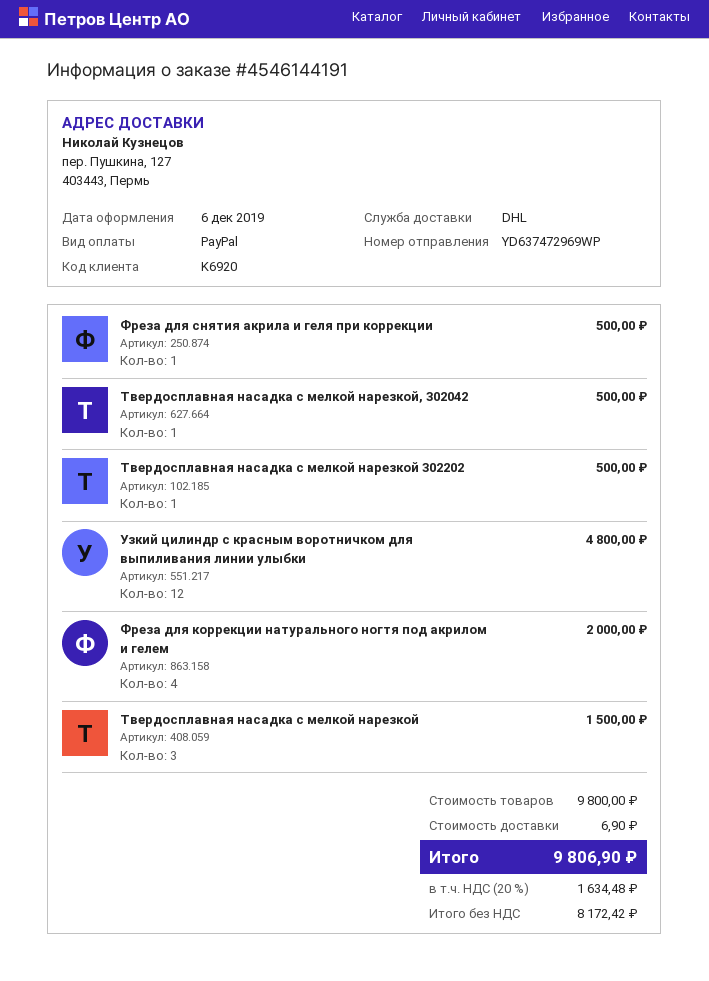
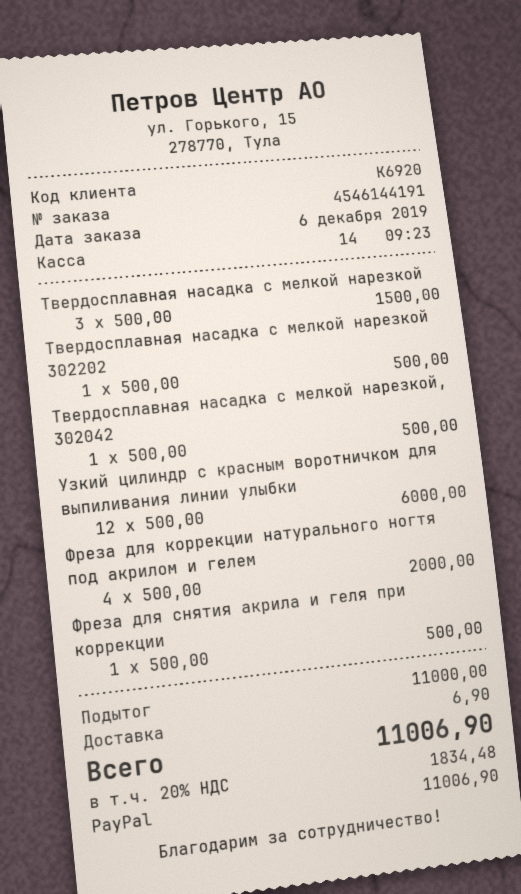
Узкий цилиндр с красным воротничком для выпиливания линии улыбки: 12 for 4800.00 -> 12 for 6000.00
subtotal: 9800.00 -> 11000.00
tax: 20% = 1634.48 -> 20% = 1834.48
total: 9806.90 -> 11006.90

